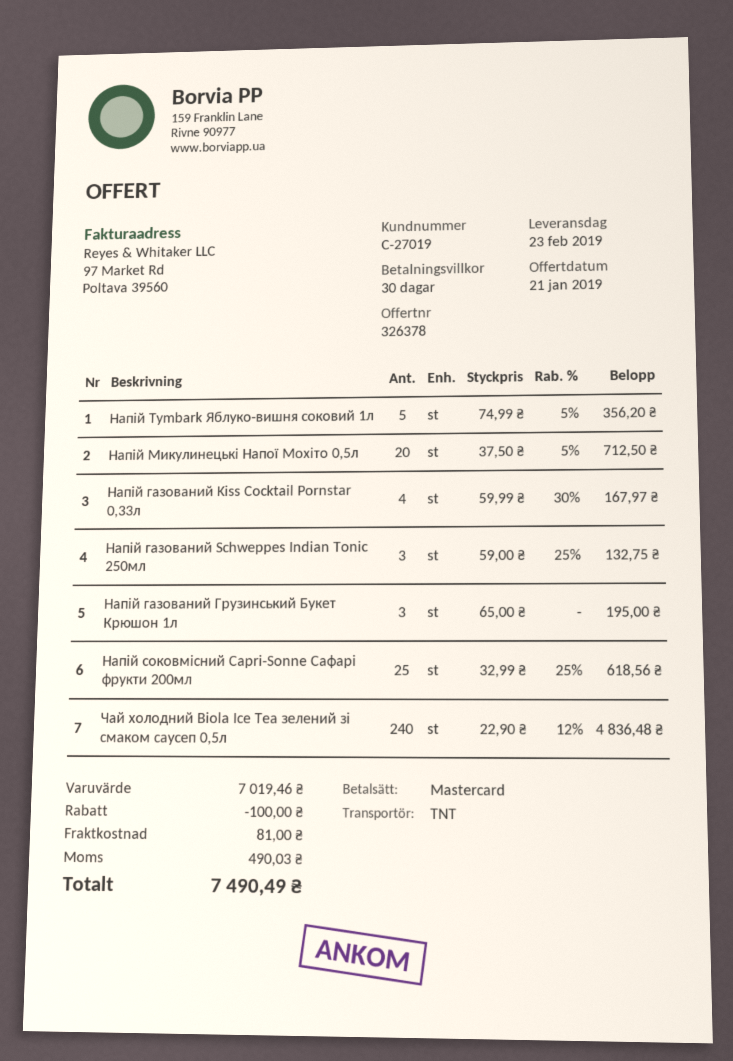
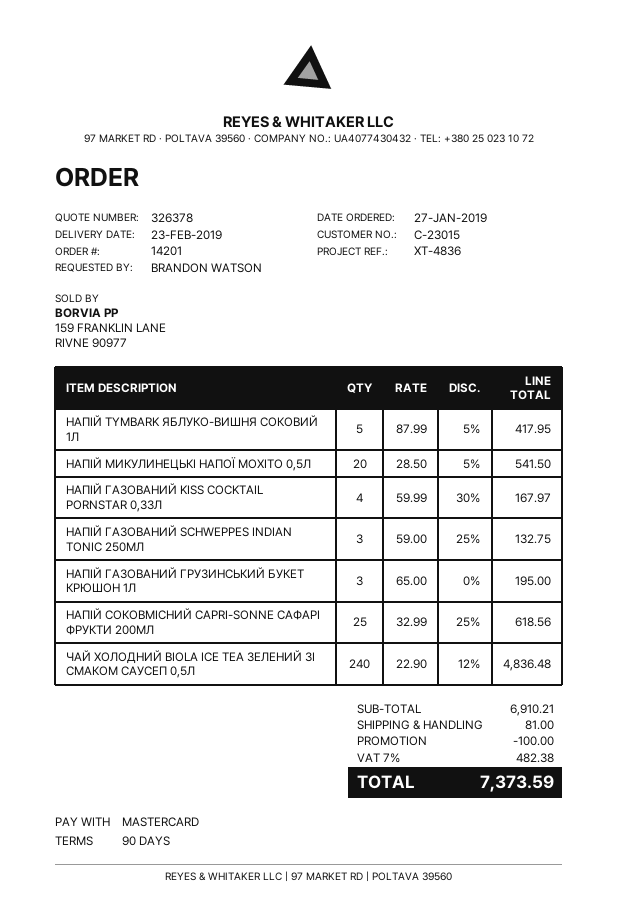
payment terms: 30 days -> 90 days
customer number: C-27019 -> C-23015
Напій Tymbark Яблуко-вишня соковий 1л: 5 x 74.99 - 5% = 356.20 -> 5 x 87.99 - 5% = 417.95
Напій Микулинецькі Напої Мохіто 0,5л: 20 x 37.50 - 5% = 712.50 -> 20 x 28.50 - 5% = 541.50
subtotal: 7019.46 -> 6910.21
tax: 490.03 -> 482.38
total: 7490.49 -> 7373.59

